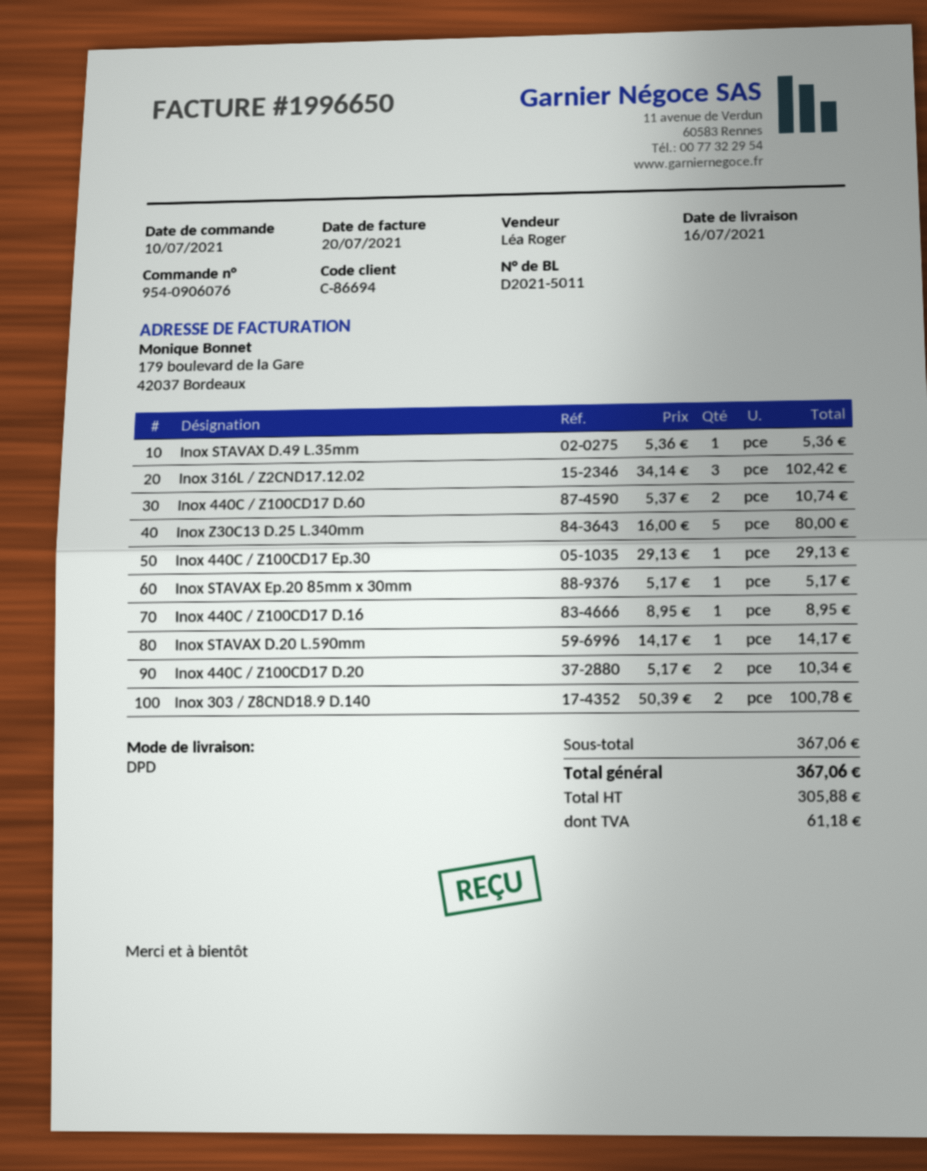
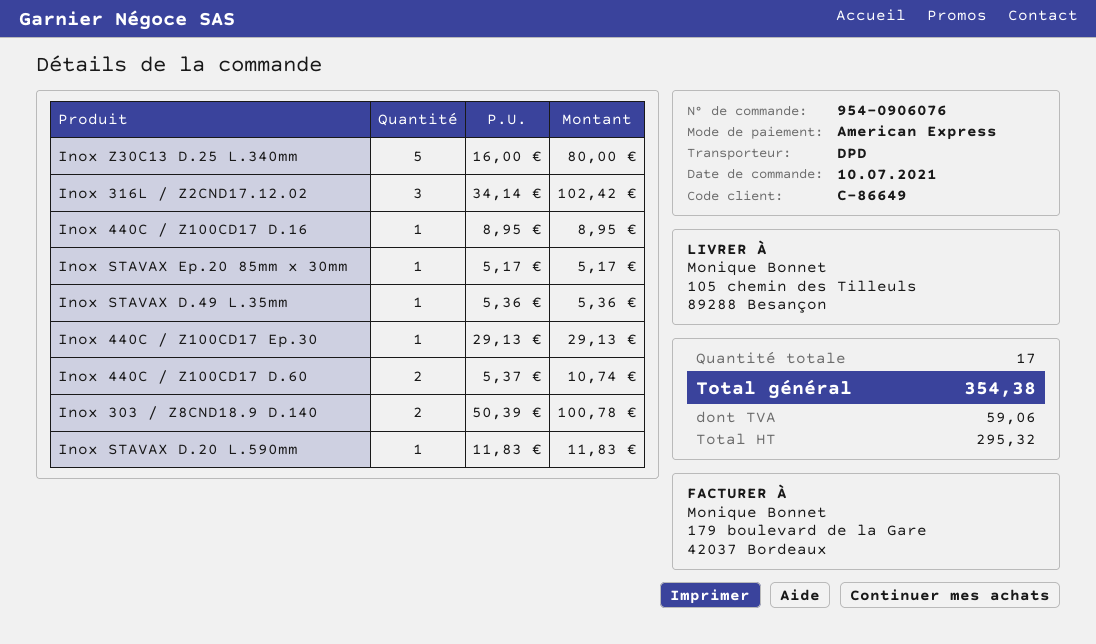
customer number: C-86694 -> C-86649
Inox STAVAX D.20 L.590mm: 1 x 14.17 = 14.17 -> 1 x 11.83 = 11.83
Inox 440C / Z100CD17 D.20: 2 x 5.17 = 10.34 -> none
net: 305.88 -> 295.32
tax: 61.18 -> 59.06
total: 367.06 -> 354.38

